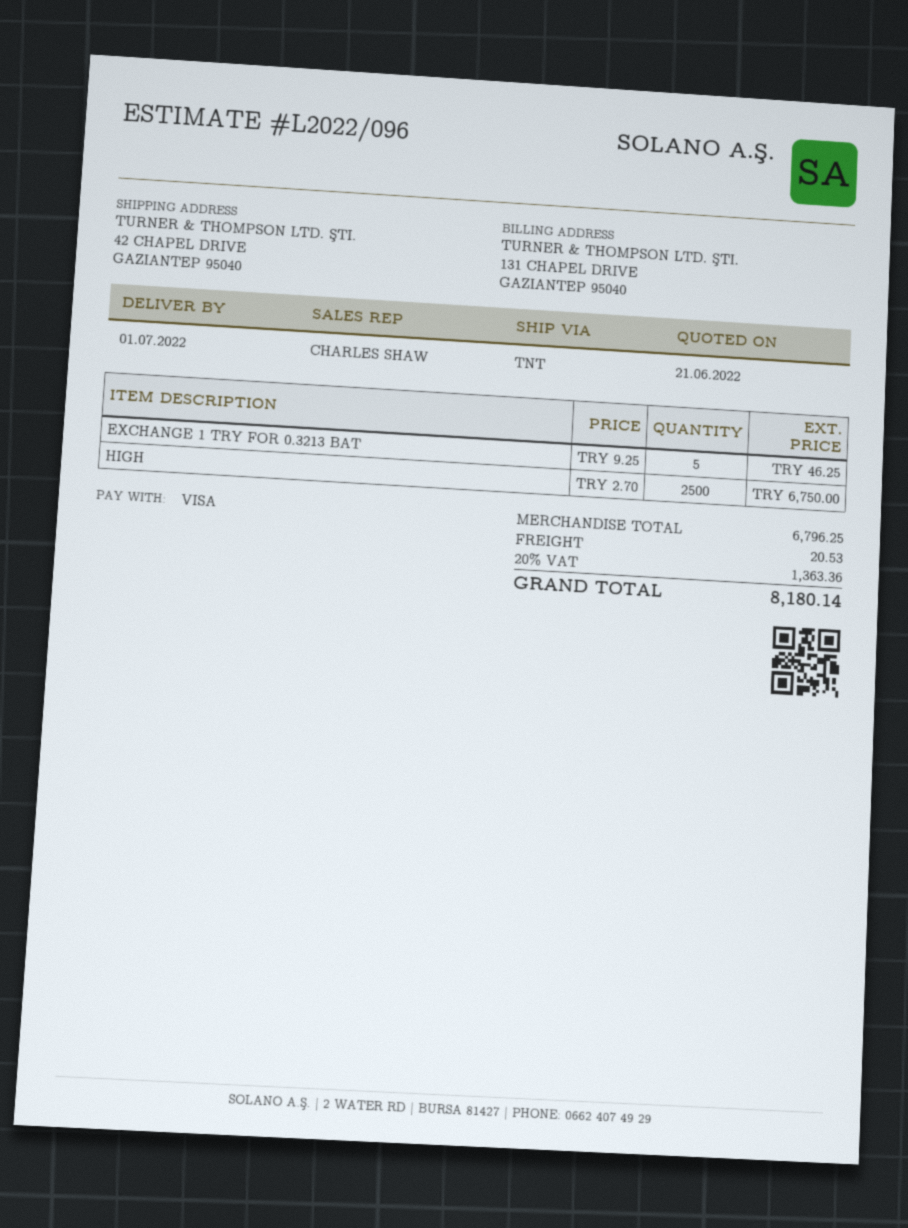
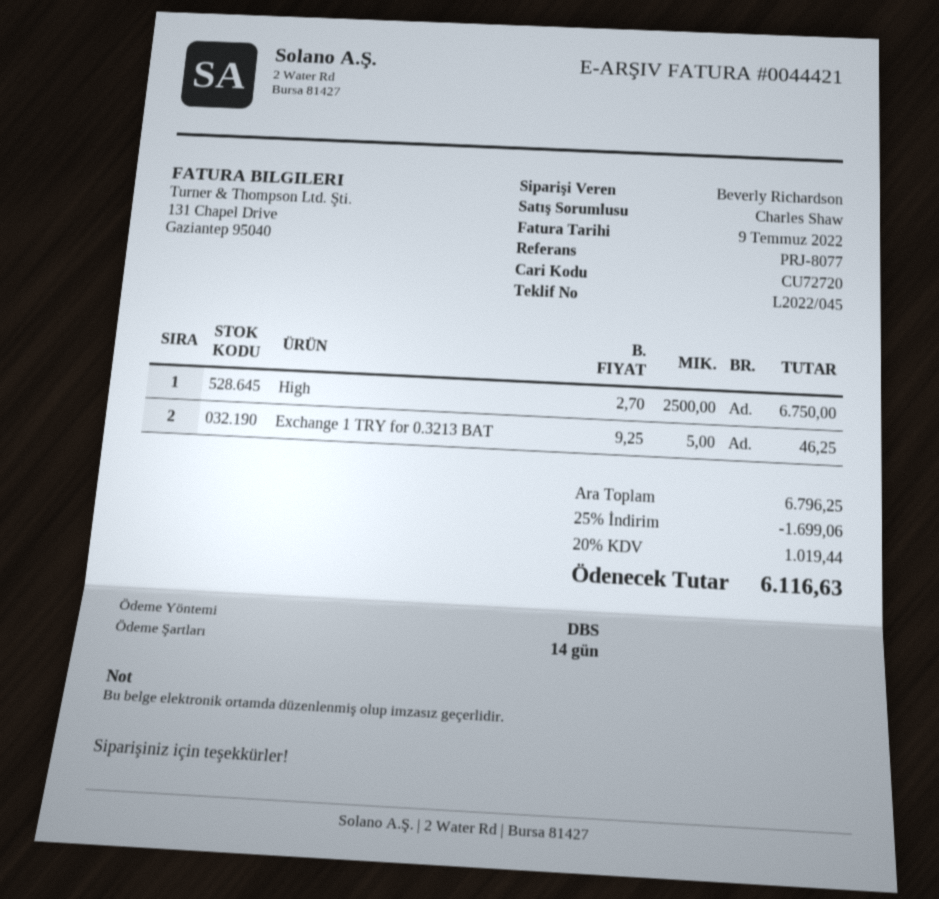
quote number: L2022/096 -> L2022/045
payment method: Visa -> direct debit
discount: none -> 25% = 1699.06
shipping: 20.53 -> none
tax: 20% = 1363.36 -> 20% = 1019.44
total: 8180.14 -> 6116.63

